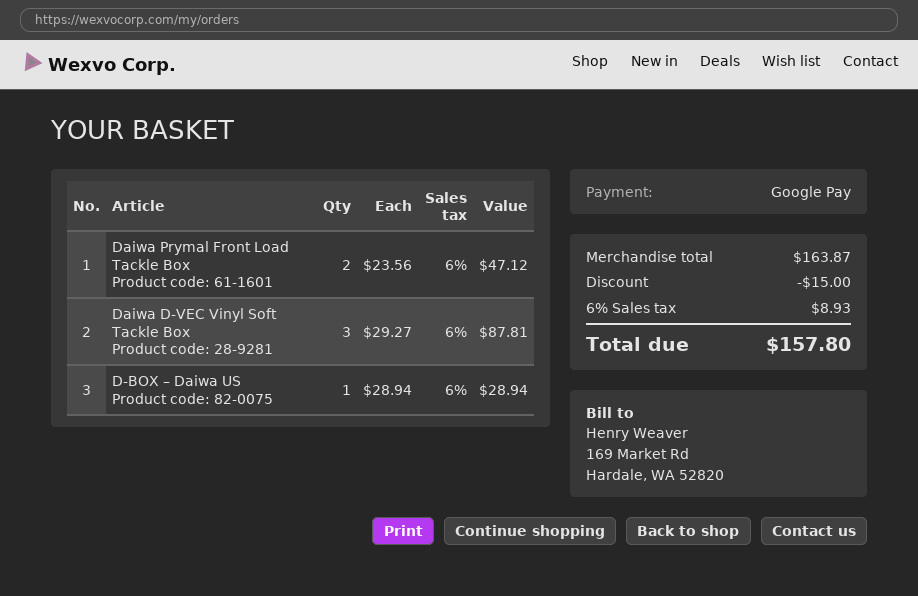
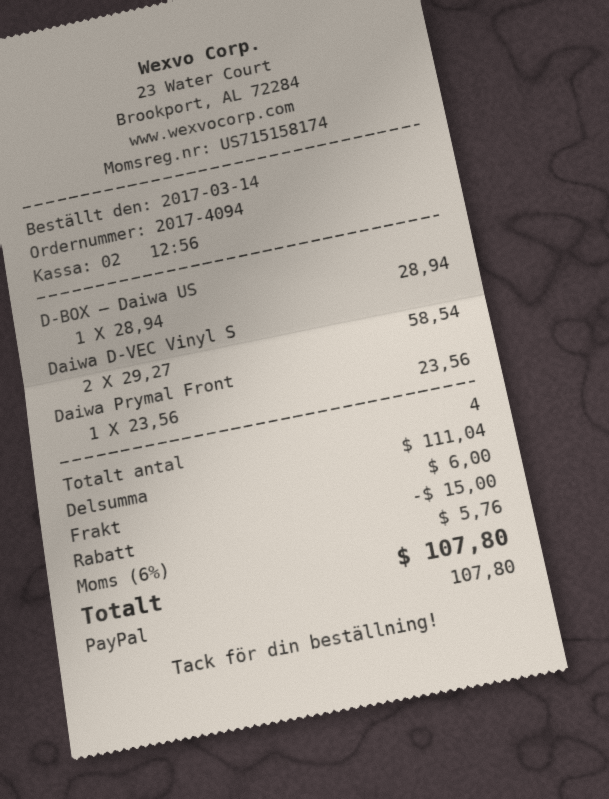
payment method: Google Pay -> PayPal
Daiwa Prymal Front Load Tackle Box: 2 x 23.56 = 47.12 -> 1 x 23.56 = 23.56
Daiwa D-VEC Vinyl Soft Tackle Box: 3 x 29.27 = 87.81 -> 2 x 29.27 = 58.54
subtotal: 163.87 -> 111.04
shipping: none -> 6.00
tax: 6% = 8.93 -> 6% = 5.76
total: 157.80 -> 107.80

